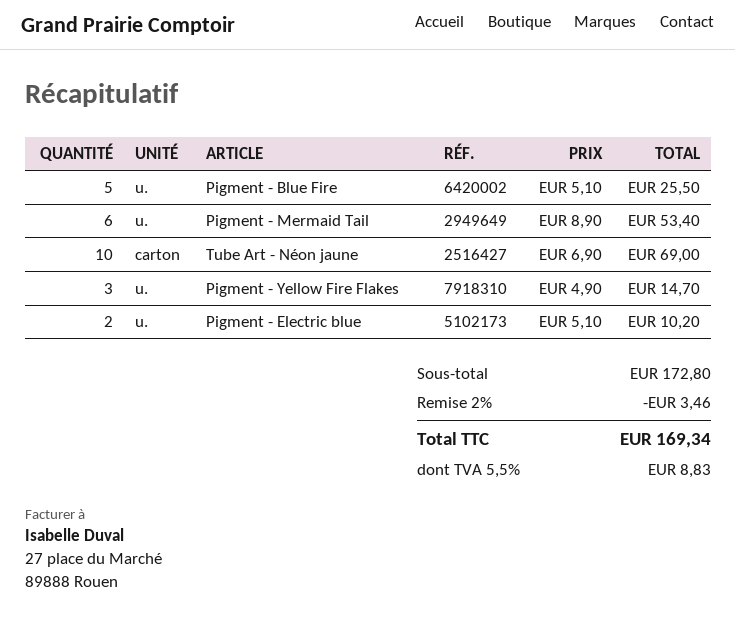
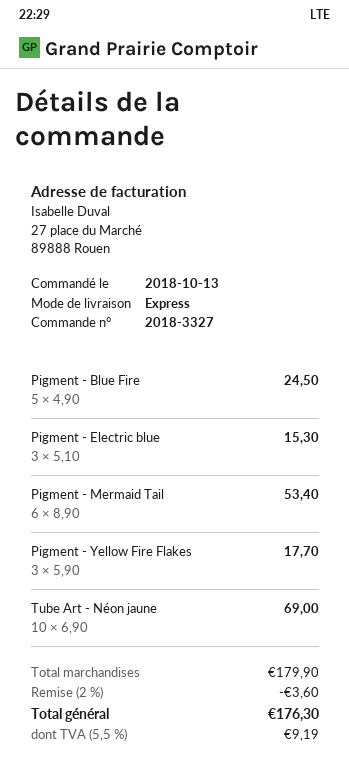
Pigment - Blue Fire: 5 x 5.10 = 25.50 -> 5 x 4.90 = 24.50
Pigment - Yellow Fire Flakes: 3 x 4.90 = 14.70 -> 3 x 5.90 = 17.70
Pigment - Electric blue: 2 x 5.10 = 10.20 -> 3 x 5.10 = 15.30
subtotal: 172.80 -> 179.90
discount: 2% = 3.46 -> 2% = 3.60
tax: 5.5% = 8.83 -> 5.5% = 9.19
total: 169.34 -> 176.30

